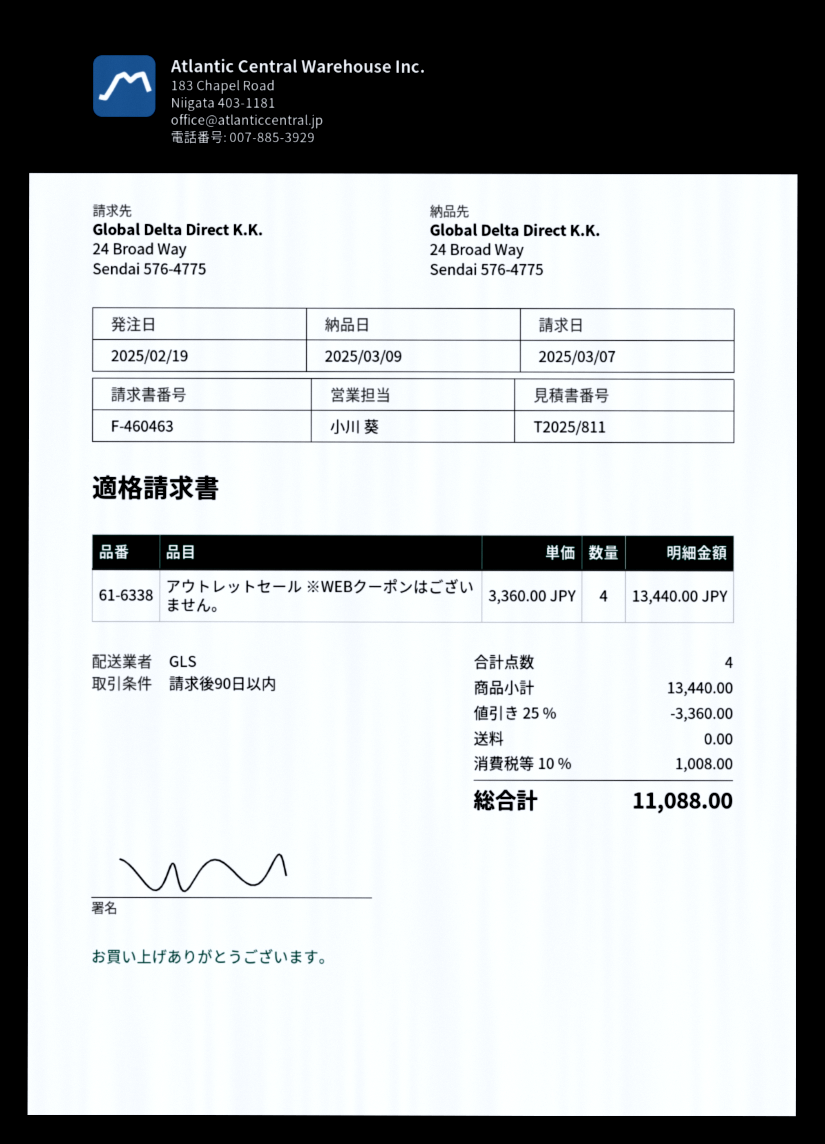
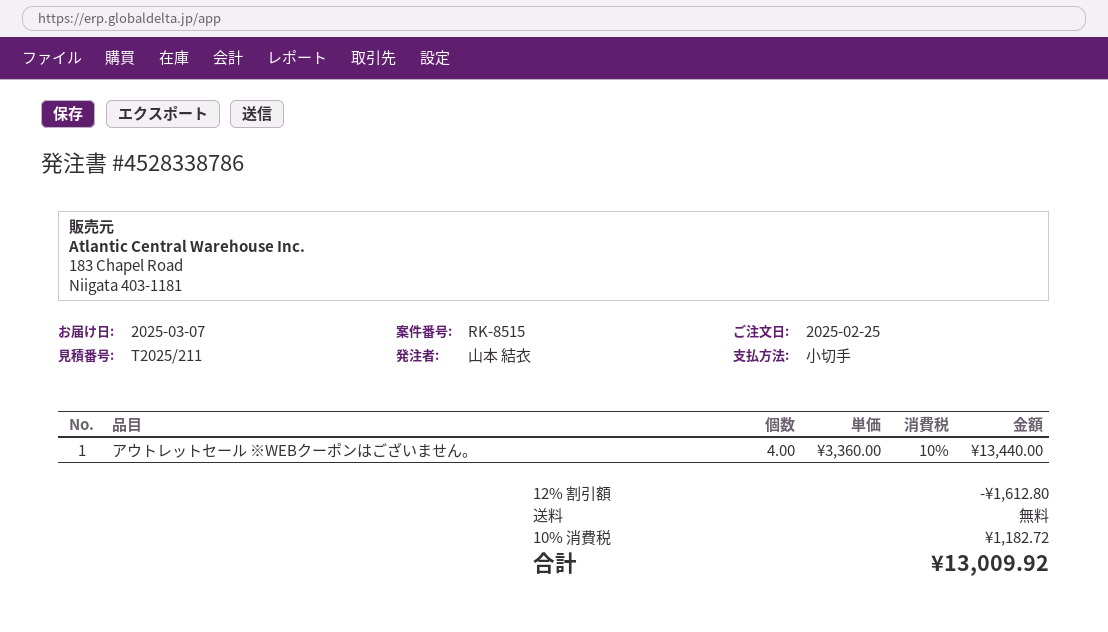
quote number: T2025/811 -> T2025/211
order date: 2025-02-19 -> 2025-02-25
delivery date: 2025-03-09 -> 2025-03-07
discount: 25% = 3360.00 -> 12% = 1612.80
tax: 10% = 1008.00 -> 10% = 1182.72
total: 11088.00 -> 13009.92

